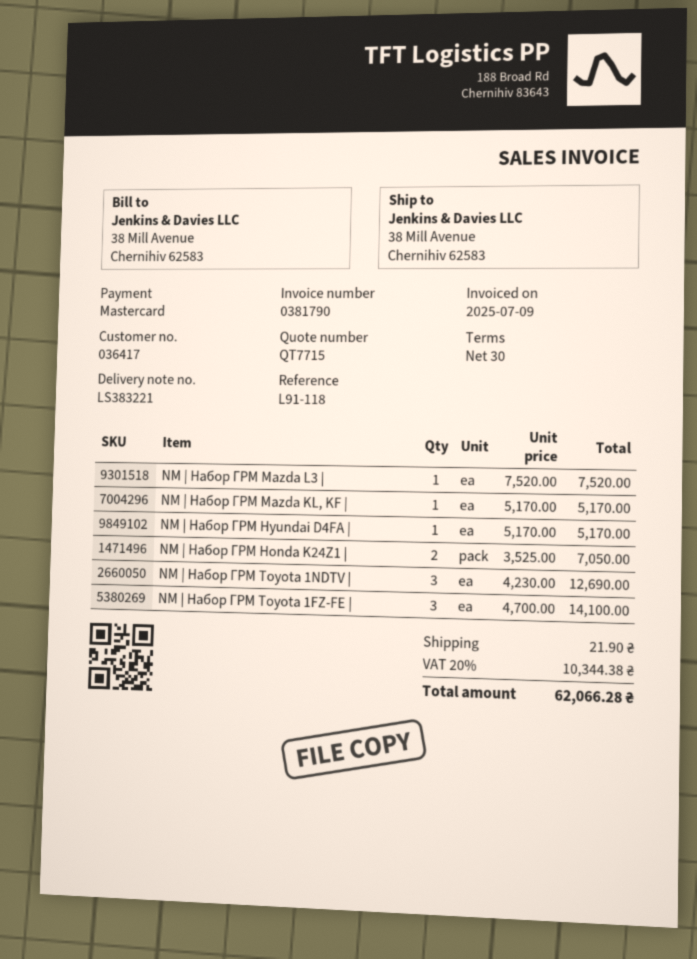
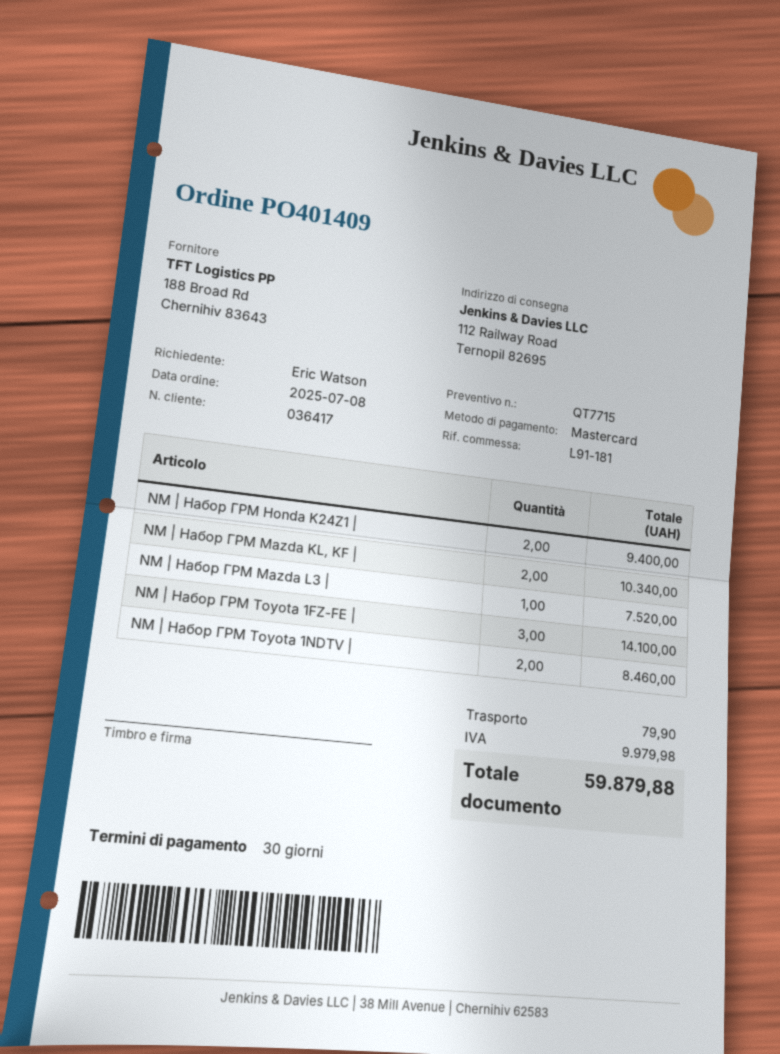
reference: L91-118 -> L91-181
ship to: 38 Mill Avenue, Chernihiv 62583 -> 112 Railway Road, Ternopil 82695
NM | Набор ГРМ Mazda KL, KF |: 1 for 5170.00 -> 2 for 10340.00
NM | Набор ГРМ Hyundai D4FA |: 1 for 5170.00 -> none
NM | Набор ГРМ Honda K24Z1 |: 2 for 7050.00 -> 2 for 9400.00
NM | Набор ГРМ Toyota 1NDTV |: 3 for 12690.00 -> 2 for 8460.00
shipping: 21.90 -> 79.90
tax: 10344.38 -> 9979.98
total: 62066.28 -> 59879.88

